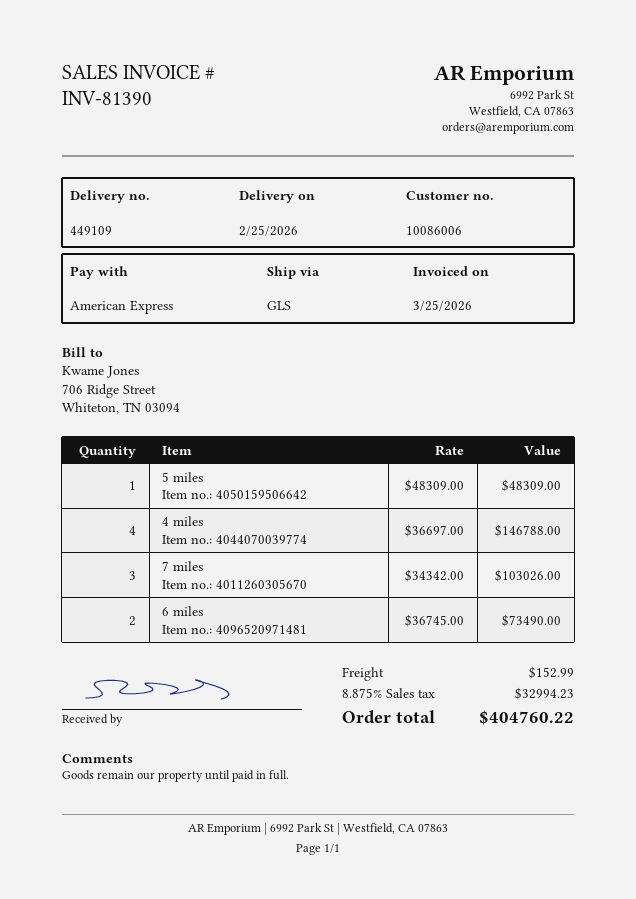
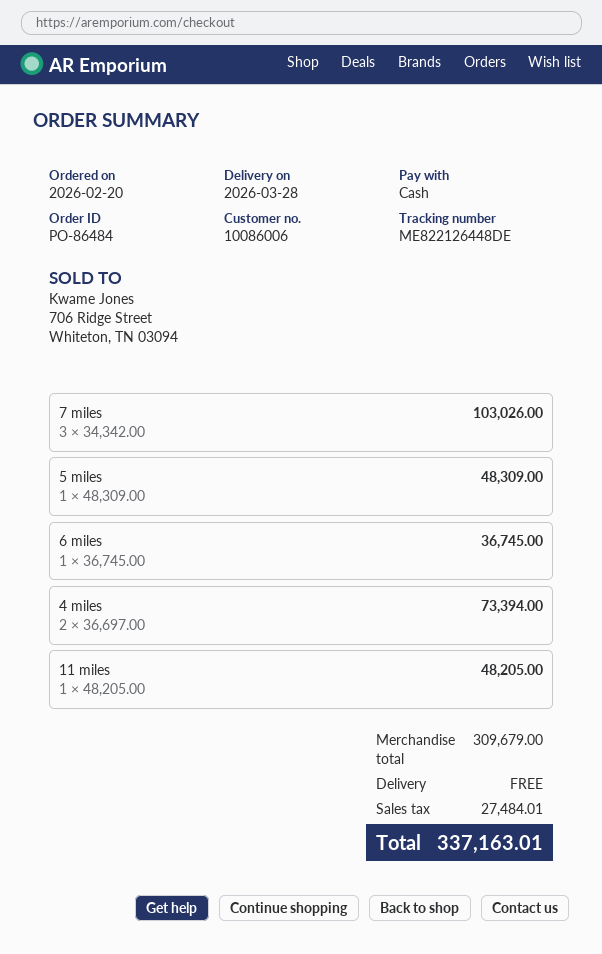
delivery date: 2026-02-25 -> 2026-03-28
payment method: American Express -> cash
4 miles: 4 x 36697.00 = 146788.00 -> 2 x 36697.00 = 73394.00
6 miles: 2 x 36745.00 = 73490.00 -> 1 x 36745.00 = 36745.00
11 miles: none -> 1 x 48205.00 = 48205.00
shipping: 152.99 -> 0.00
tax: 32994.23 -> 27484.01
total: 404760.22 -> 337163.01

